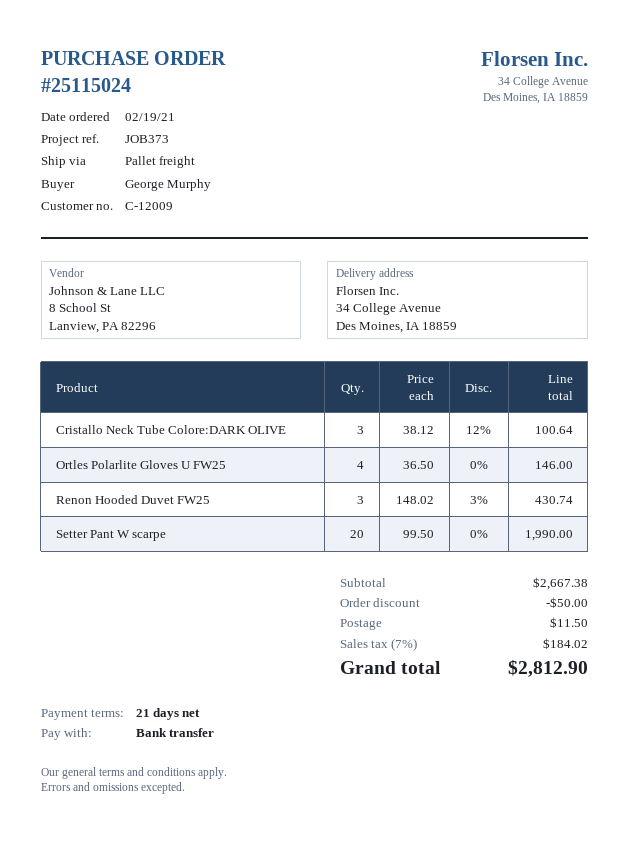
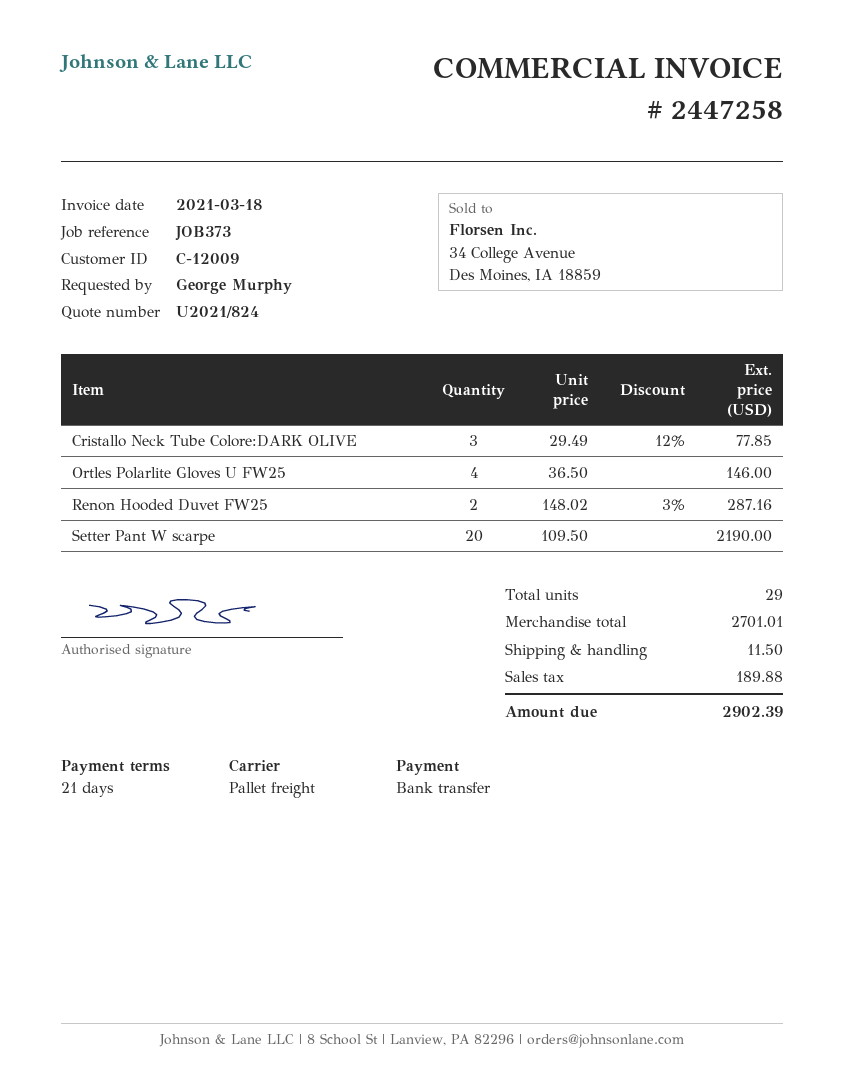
Cristallo Neck Tube Colore:DARK OLIVE: 3 x 38.12 - 12% = 100.64 -> 3 x 29.49 - 12% = 77.85
Renon Hooded Duvet FW25: 3 x 148.02 - 3% = 430.74 -> 2 x 148.02 - 3% = 287.16
Setter Pant W scarpe: 20 x 99.50 = 1990.00 -> 20 x 109.50 = 2190.00
subtotal: 2667.38 -> 2701.01
discount: 50.00 -> none
tax: 184.02 -> 189.88
total: 2812.90 -> 2902.39

